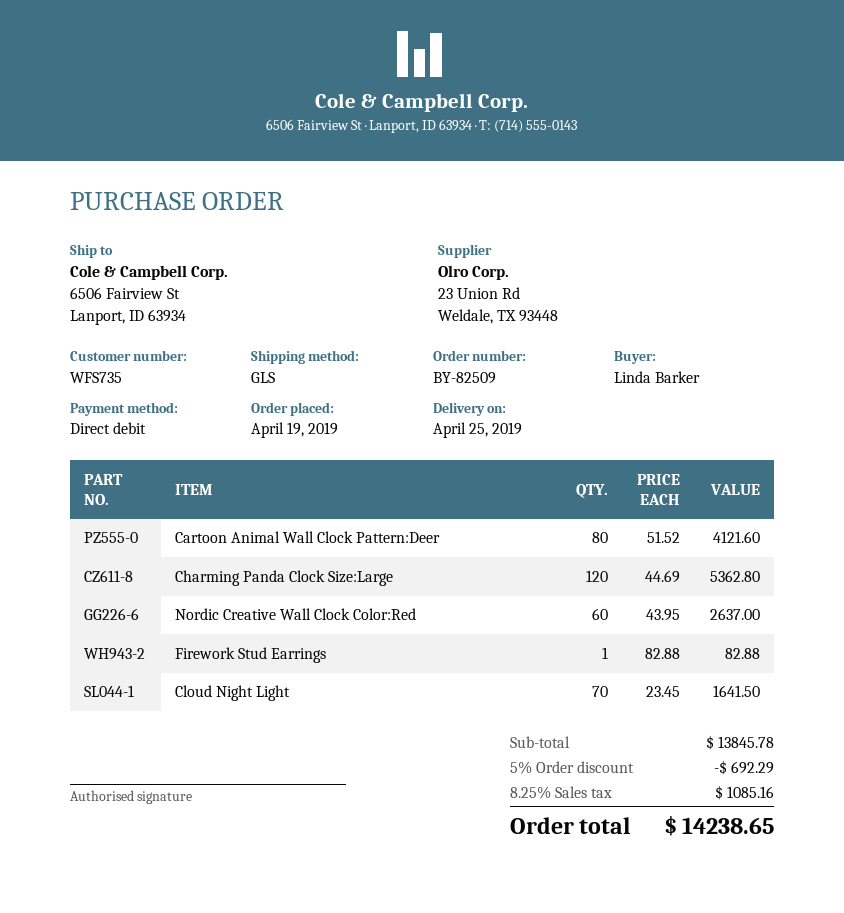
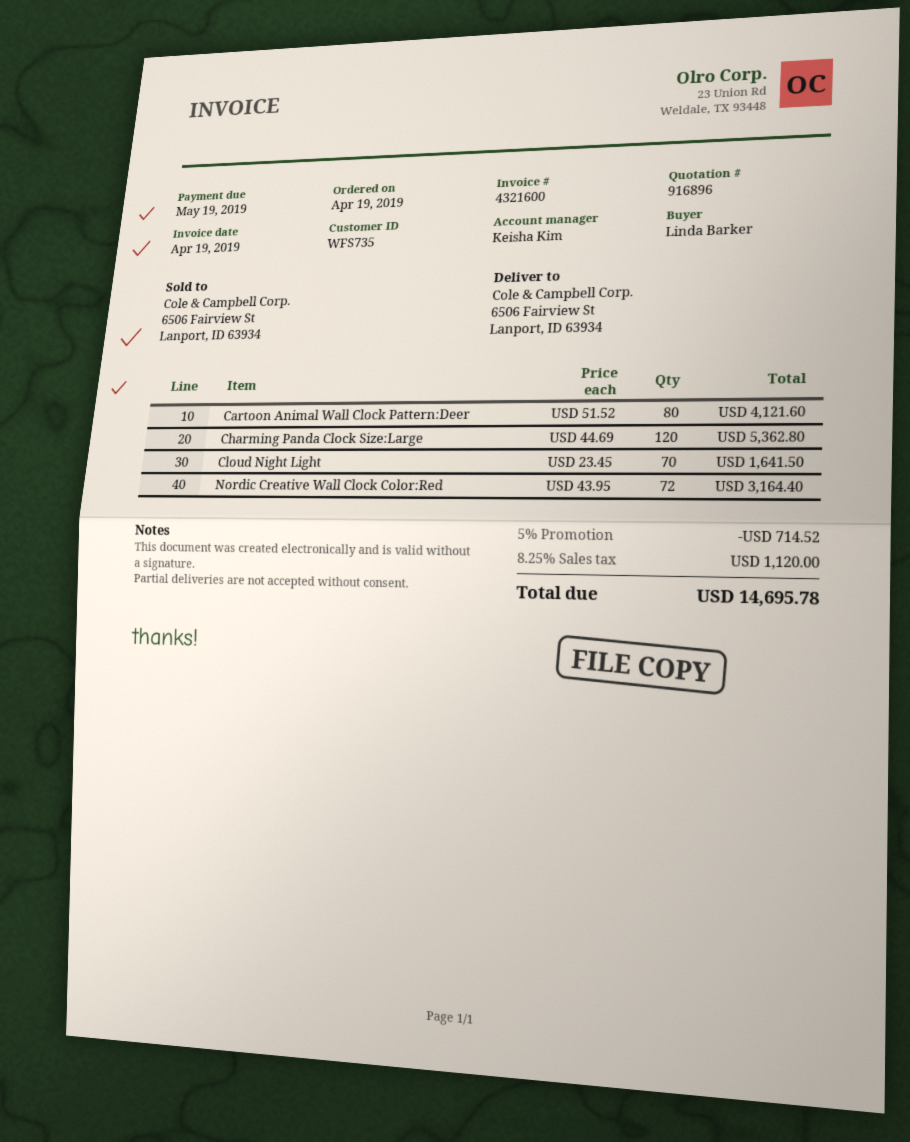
Nordic Creative Wall Clock Color:Red: 60 x 43.95 = 2637.00 -> 72 x 43.95 = 3164.40
Firework Stud Earrings: 1 x 82.88 = 82.88 -> none
discount: 5% = 692.29 -> 5% = 714.52
tax: 8.25% = 1085.16 -> 8.25% = 1120.00
total: 14238.65 -> 14695.78

